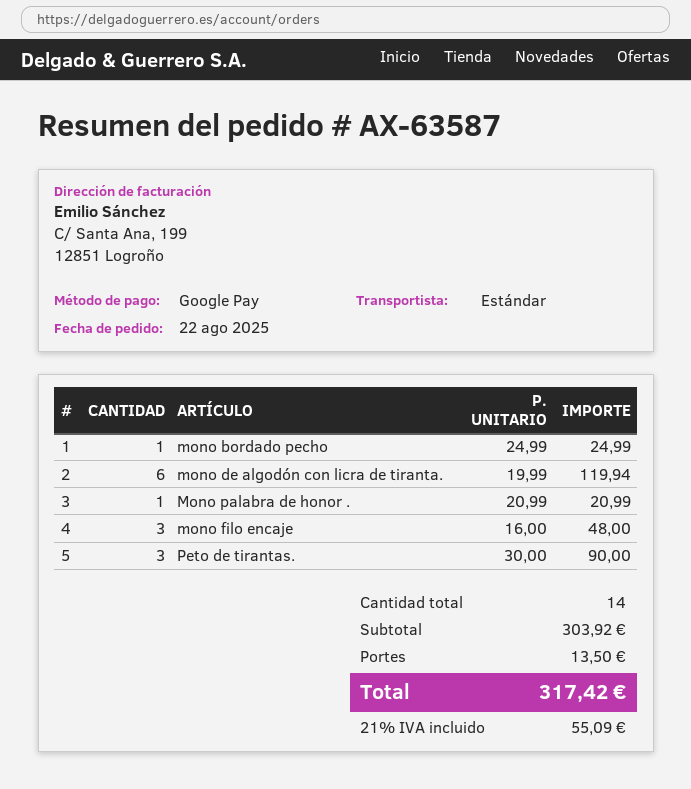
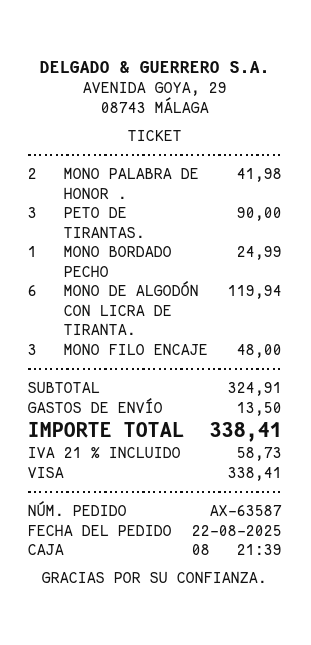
payment method: Google Pay -> Visa
Mono palabra de honor .: 1 for 20.99 -> 2 for 41.98
subtotal: 303.92 -> 324.91
tax: 21% = 55.09 -> 21% = 58.73
total: 317.42 -> 338.41

